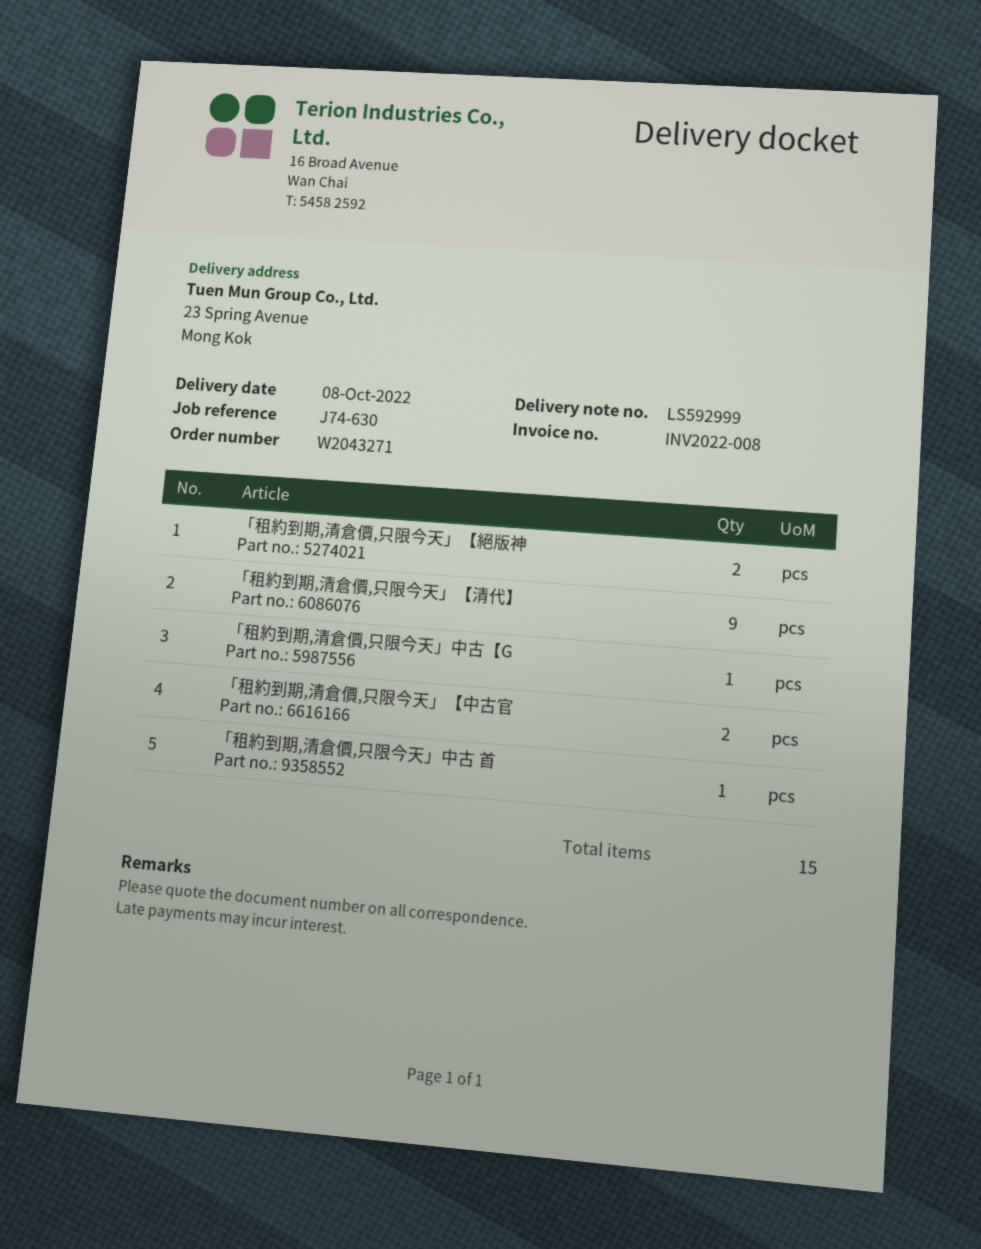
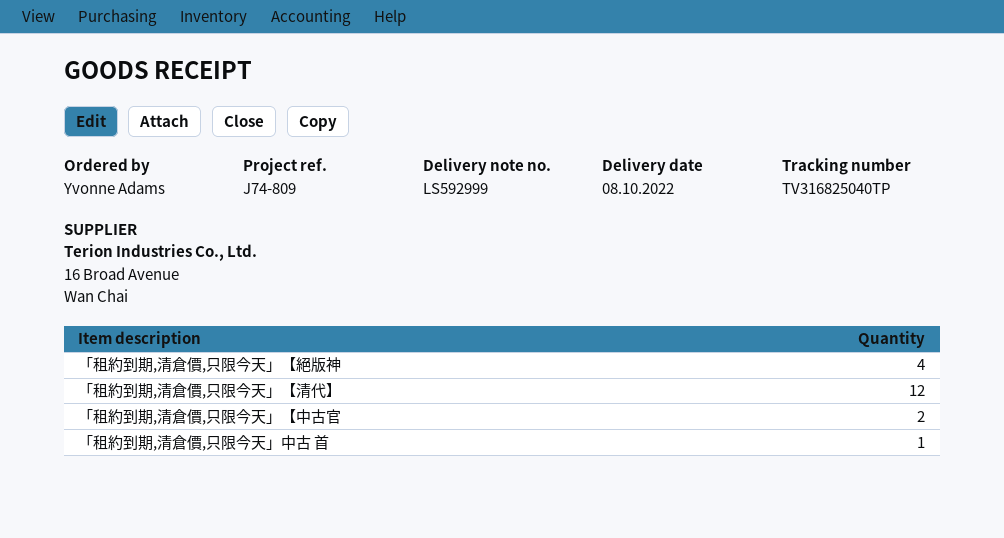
reference: J74-630 -> J74-809
「租約到期,清倉價,只限今天」【絕版神: 2 -> 4
「租約到期,清倉價,只限今天」【清代】: 9 -> 12
「租約到期,清倉價,只限今天」中古【G: 1 -> none

